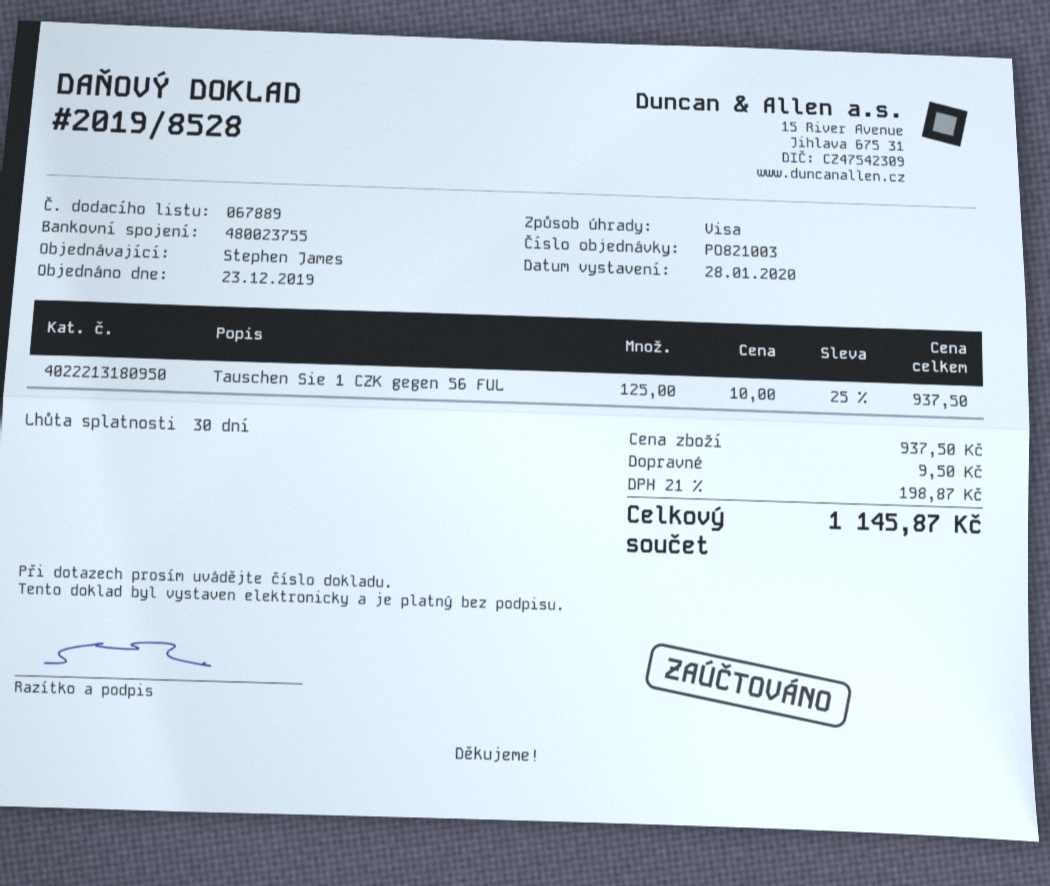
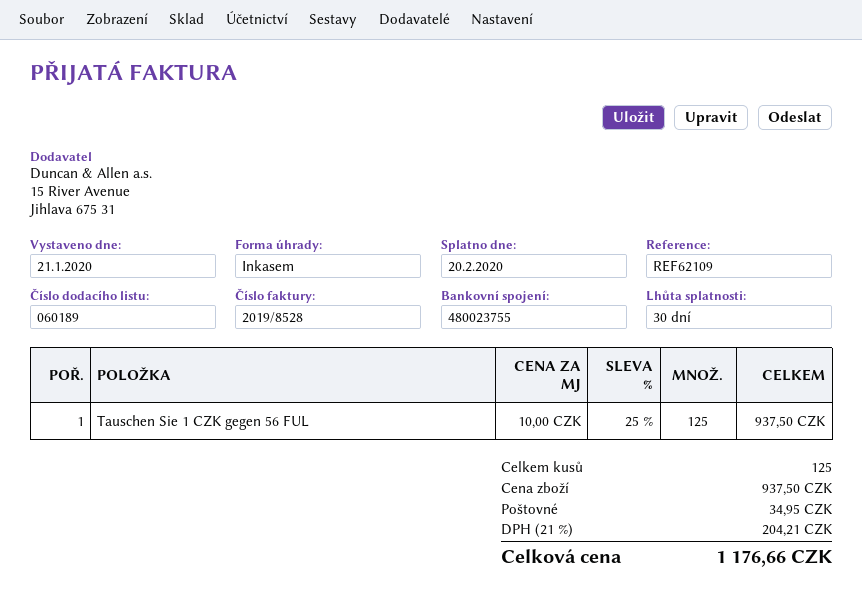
delivery note number: 067889 -> 060189
invoice date: 2020-01-28 -> 2020-01-21
payment method: Visa -> direct debit
shipping: 9.50 -> 34.95
tax: 21% = 198.87 -> 21% = 204.21
total: 1145.87 -> 1176.66

